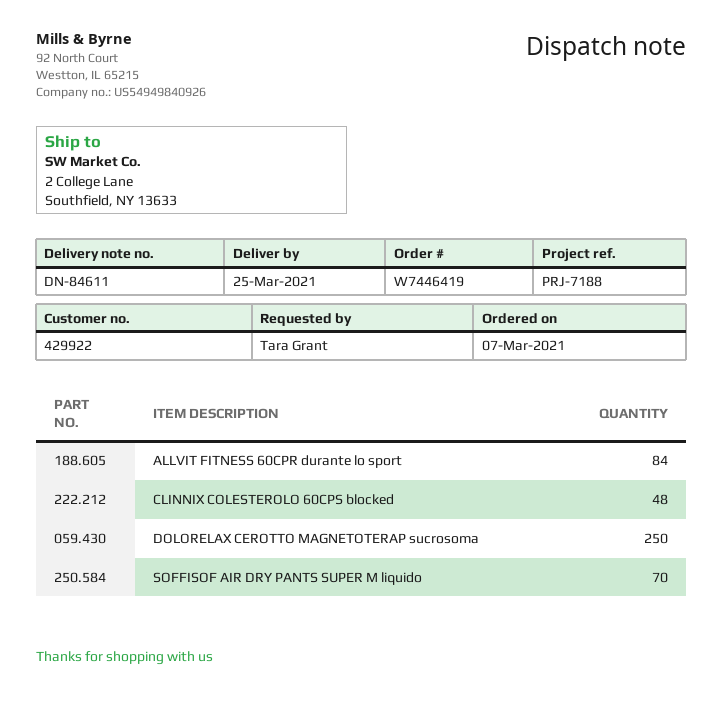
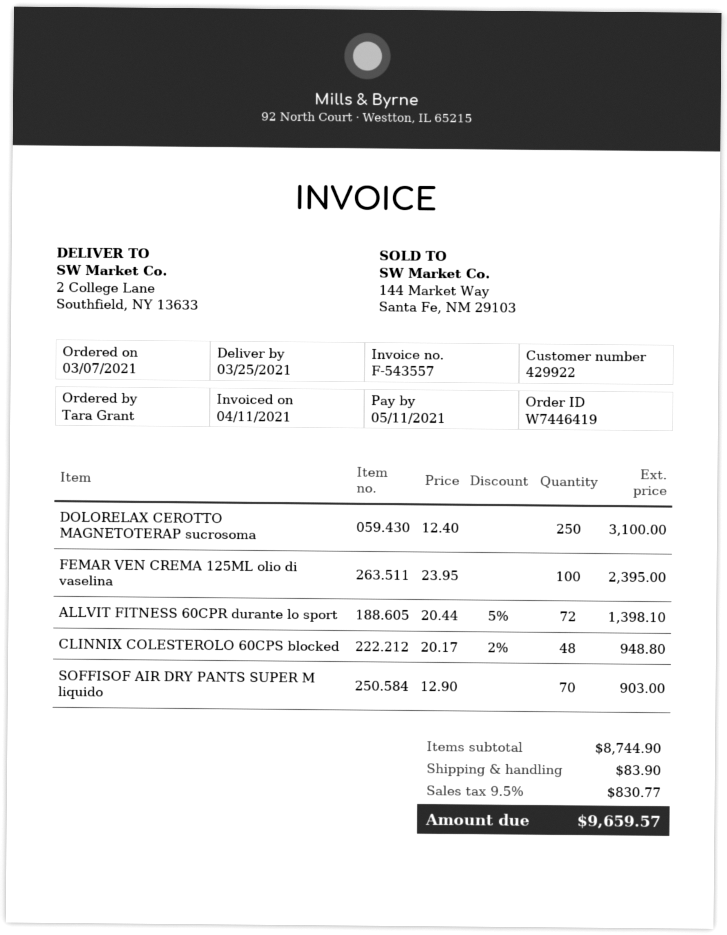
ALLVIT FITNESS 60CPR durante lo sport: 84 -> 72
FEMAR VEN CREMA 125ML olio di vaselina: none -> 100

